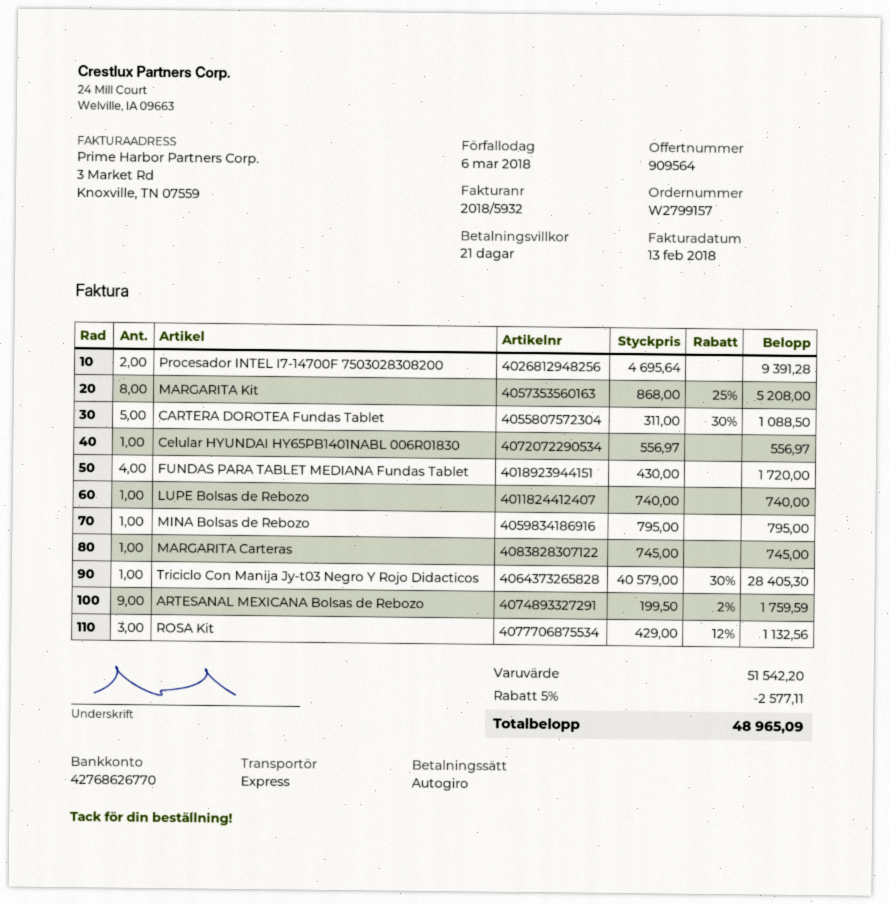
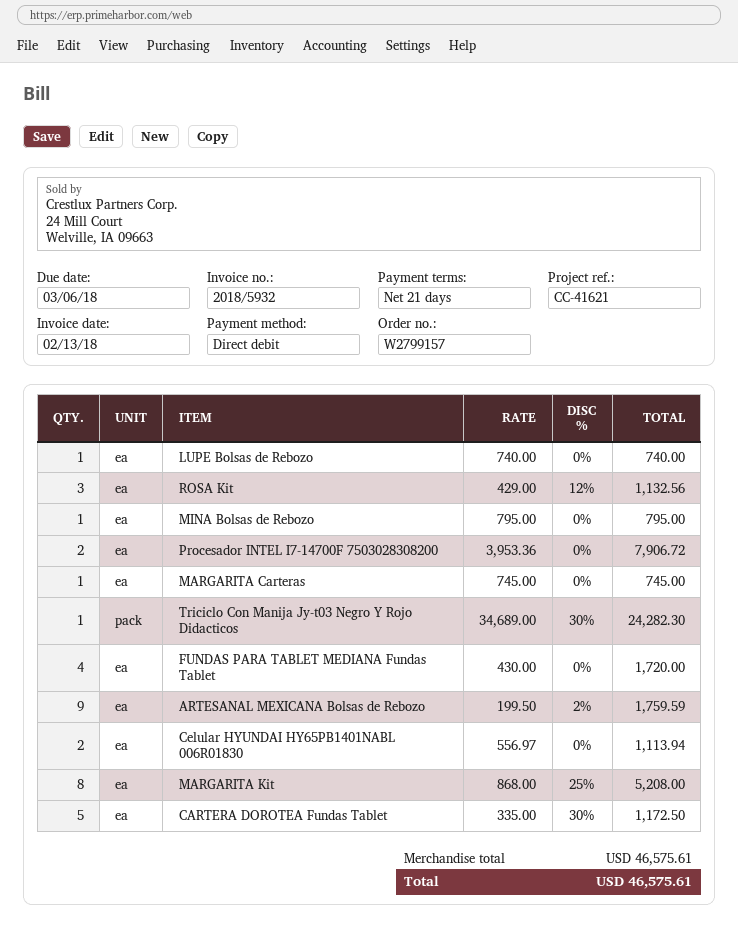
Procesador INTEL I7-14700F 7503028308200: 2 x 4695.64 = 9391.28 -> 2 x 3953.36 = 7906.72
CARTERA DOROTEA Fundas Tablet: 5 x 311.00 - 30% = 1088.50 -> 5 x 335.00 - 30% = 1172.50
Celular HYUNDAI HY65PB1401NABL 006R01830: 1 x 556.97 = 556.97 -> 2 x 556.97 = 1113.94
Triciclo Con Manija Jy-t03 Negro Y Rojo Didacticos: 1 x 40579.00 - 30% = 28405.30 -> 1 x 34689.00 - 30% = 24282.30
subtotal: 51542.20 -> 46575.61
discount: 5% = 2577.11 -> none
total: 48965.09 -> 46575.61

